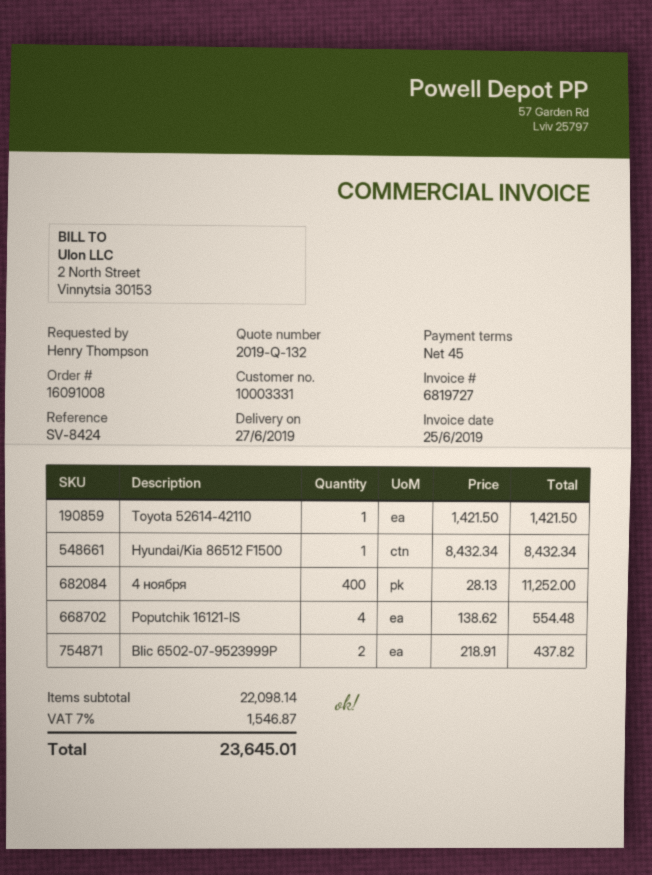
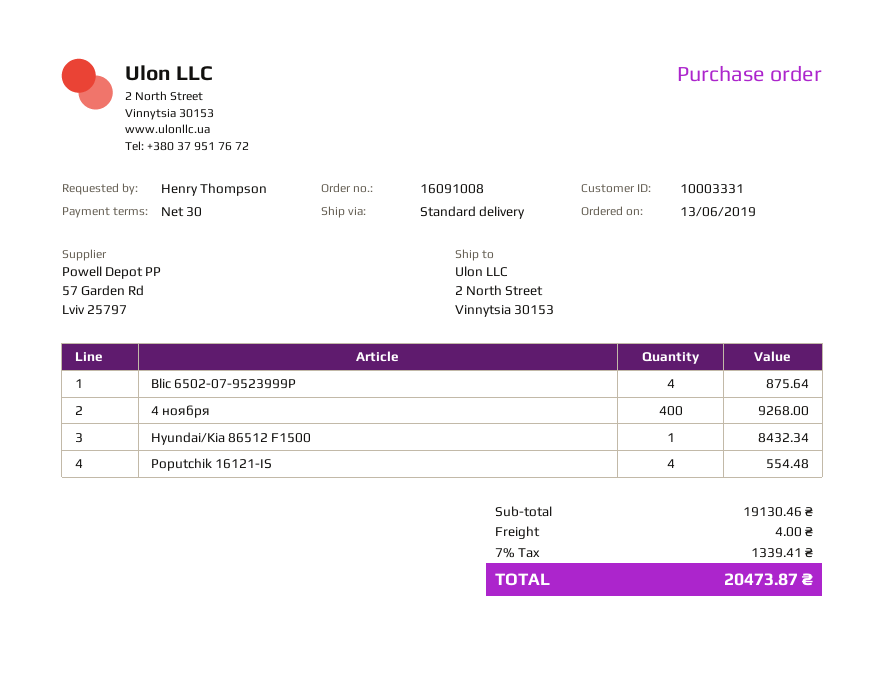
payment terms: 45 days -> 30 days
Toyota 52614-42110: 1 for 1421.50 -> none
4 ноября: 400 for 11252.00 -> 400 for 9268.00
Blic 6502-07-9523999P: 2 for 437.82 -> 4 for 875.64
subtotal: 22098.14 -> 19130.46
shipping: none -> 4.00
tax: 7% = 1546.87 -> 7% = 1339.41
total: 23645.01 -> 20473.87

